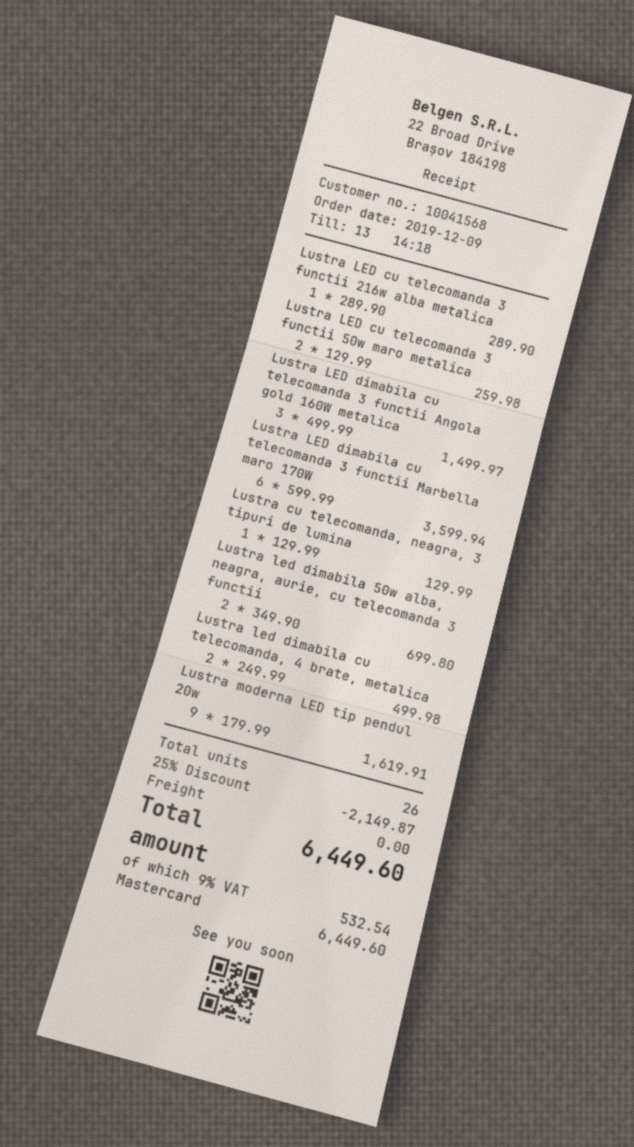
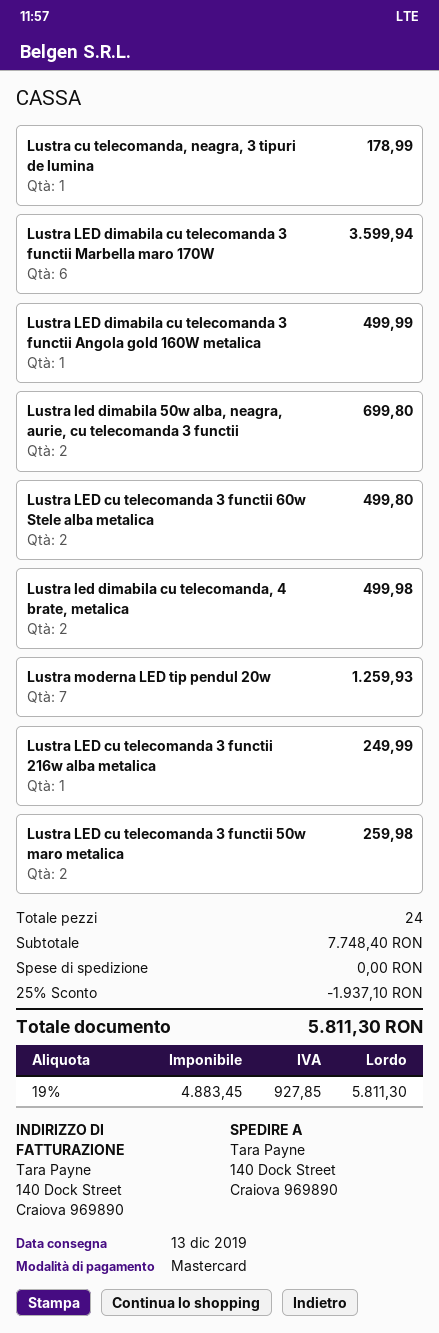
Lustra LED cu telecomanda 3 functii 216w alba metalica: 1 for 289.90 -> 1 for 249.99
Lustra LED dimabila cu telecomanda 3 functii Angola gold 160W metalica: 3 for 1499.97 -> 1 for 499.99
Lustra cu telecomanda, neagra, 3 tipuri de lumina: 1 for 129.99 -> 1 for 178.99
Lustra moderna LED tip pendul 20w: 9 for 1619.91 -> 7 for 1259.93
Lustra LED cu telecomanda 3 functii 60w Stele alba metalica: none -> 2 for 499.80
total quantity: 26 -> 24
discount: 25% = 2149.87 -> 25% = 1937.10
tax: 9% = 532.54 -> 19% = 927.85
total: 6449.60 -> 5811.30

